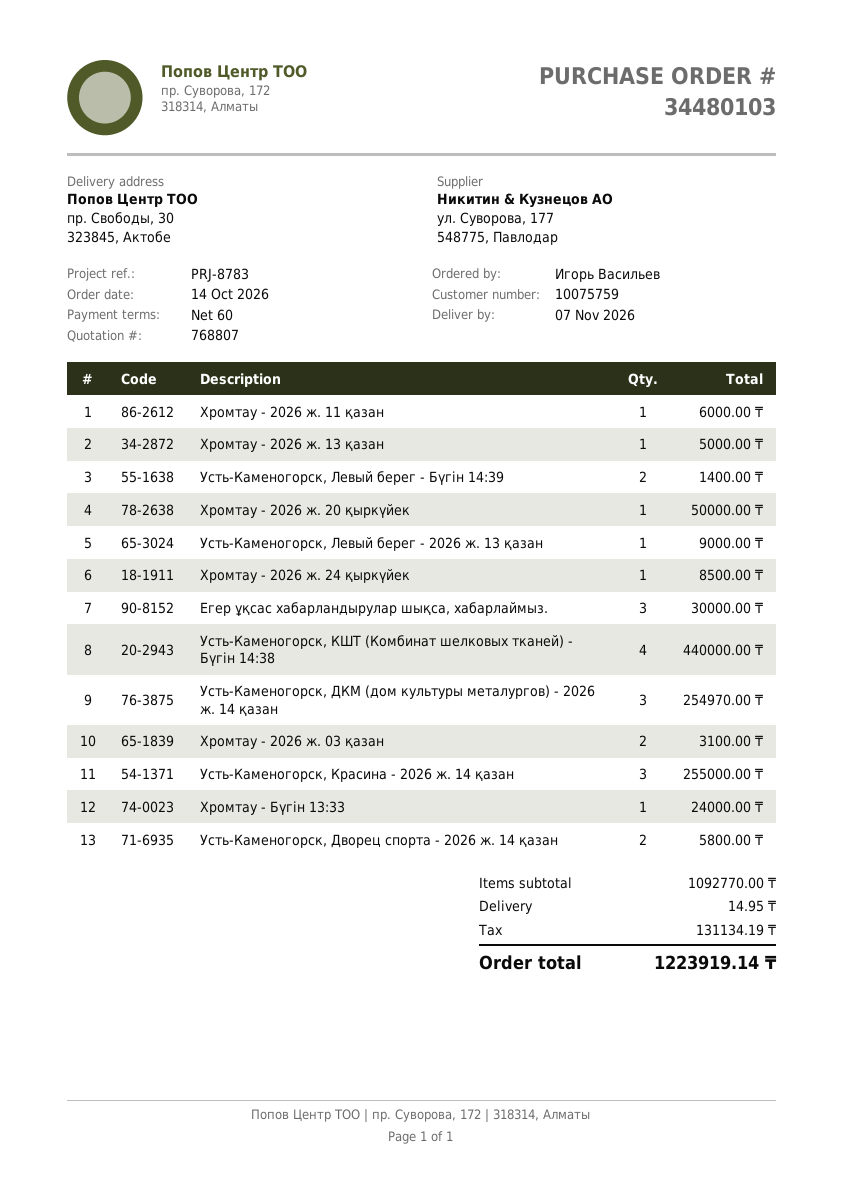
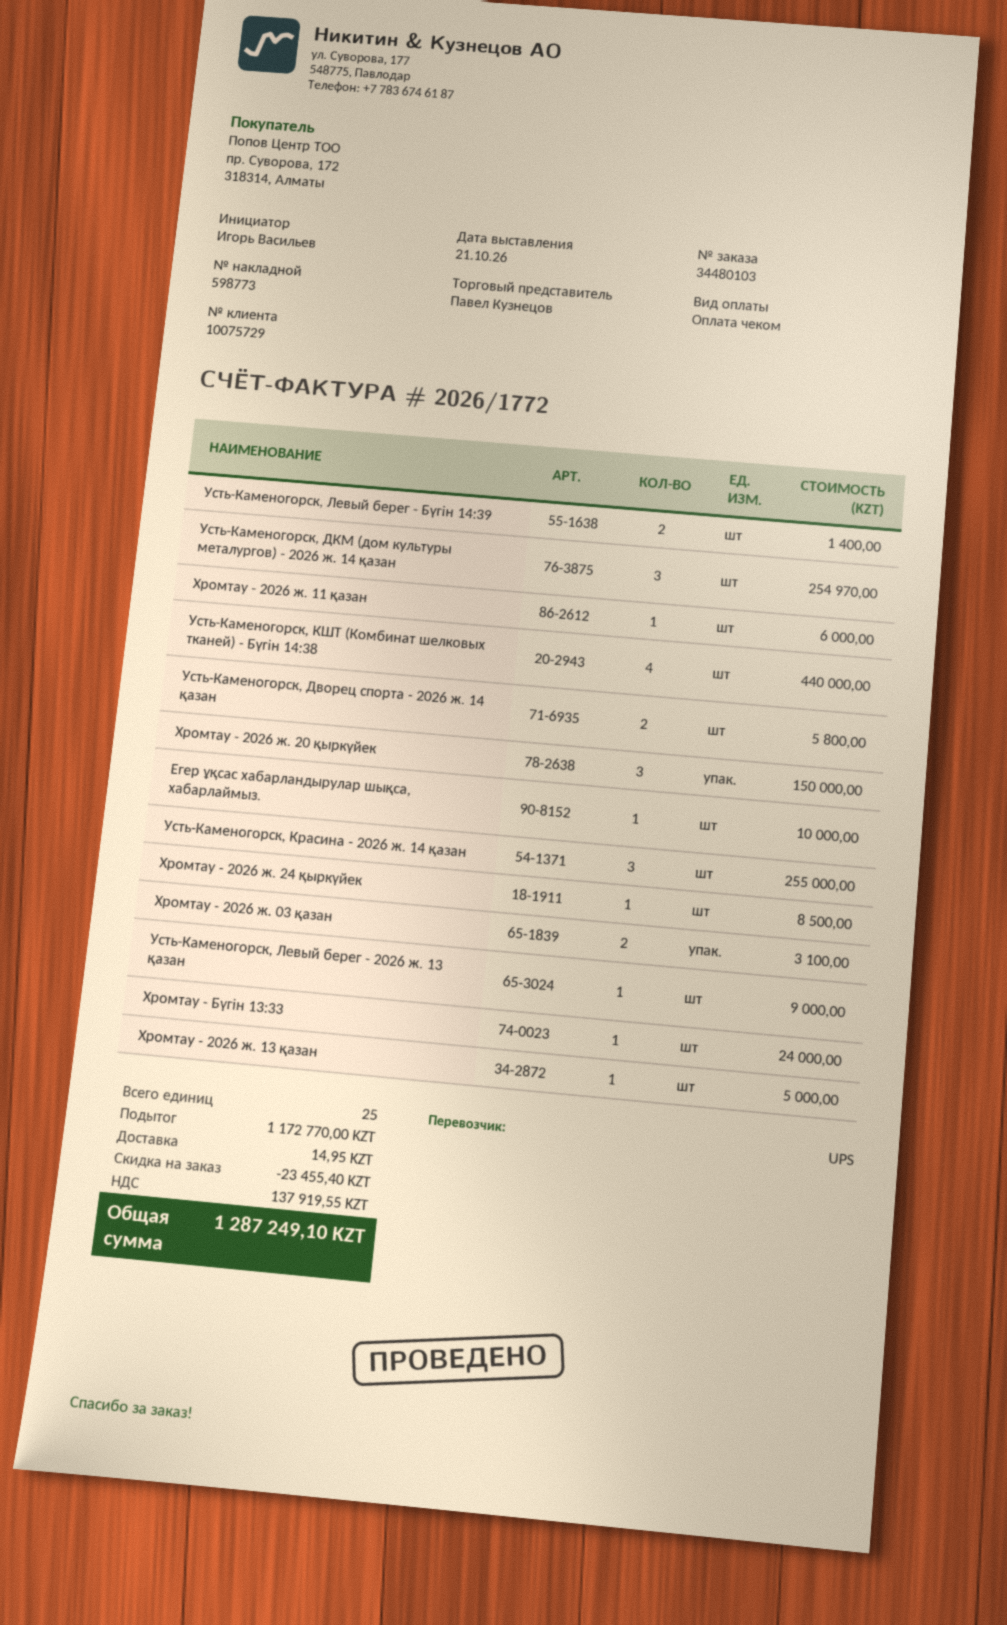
customer number: 10075759 -> 10075729
Хромтау - 2026 ж. 20 қыркүйек: 1 for 50000.00 -> 3 for 150000.00
Егер ұқсас хабарландырулар шықса, хабарлаймыз.: 3 for 30000.00 -> 1 for 10000.00
subtotal: 1092770.00 -> 1172770.00
discount: none -> 23455.40
tax: 131134.19 -> 137919.55
total: 1223919.14 -> 1287249.10

